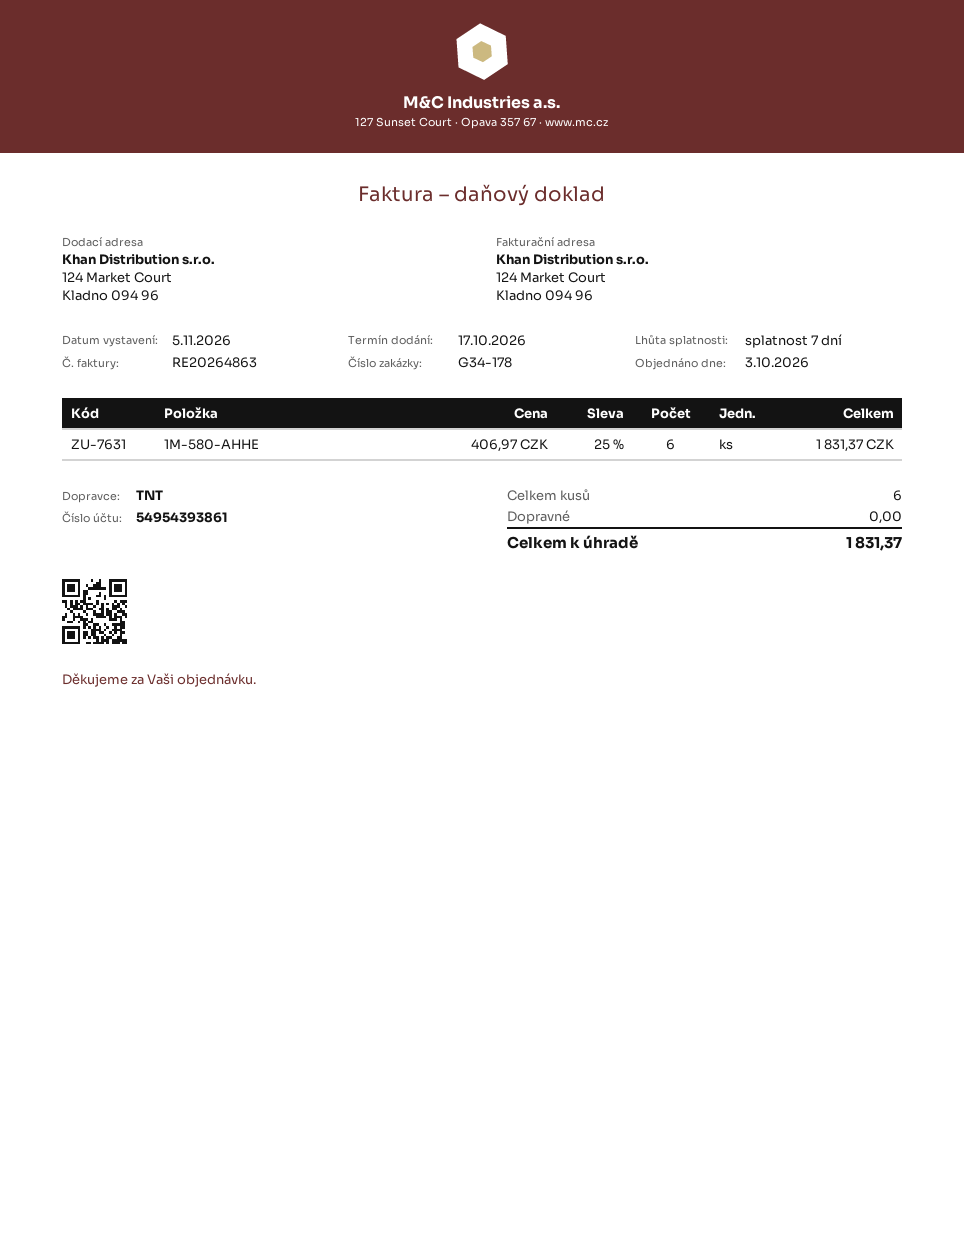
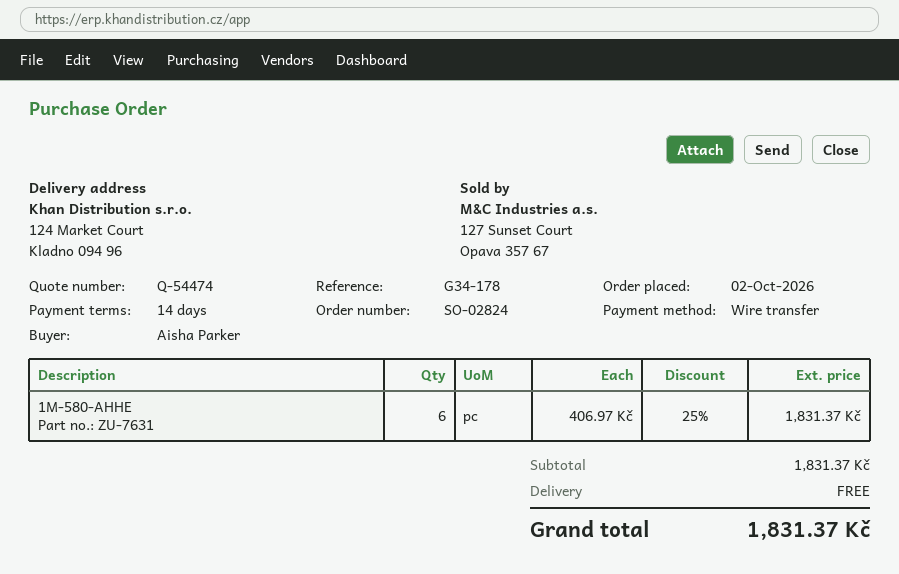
order date: 2026-10-03 -> 2026-10-02
payment terms: 7 days -> 14 days

